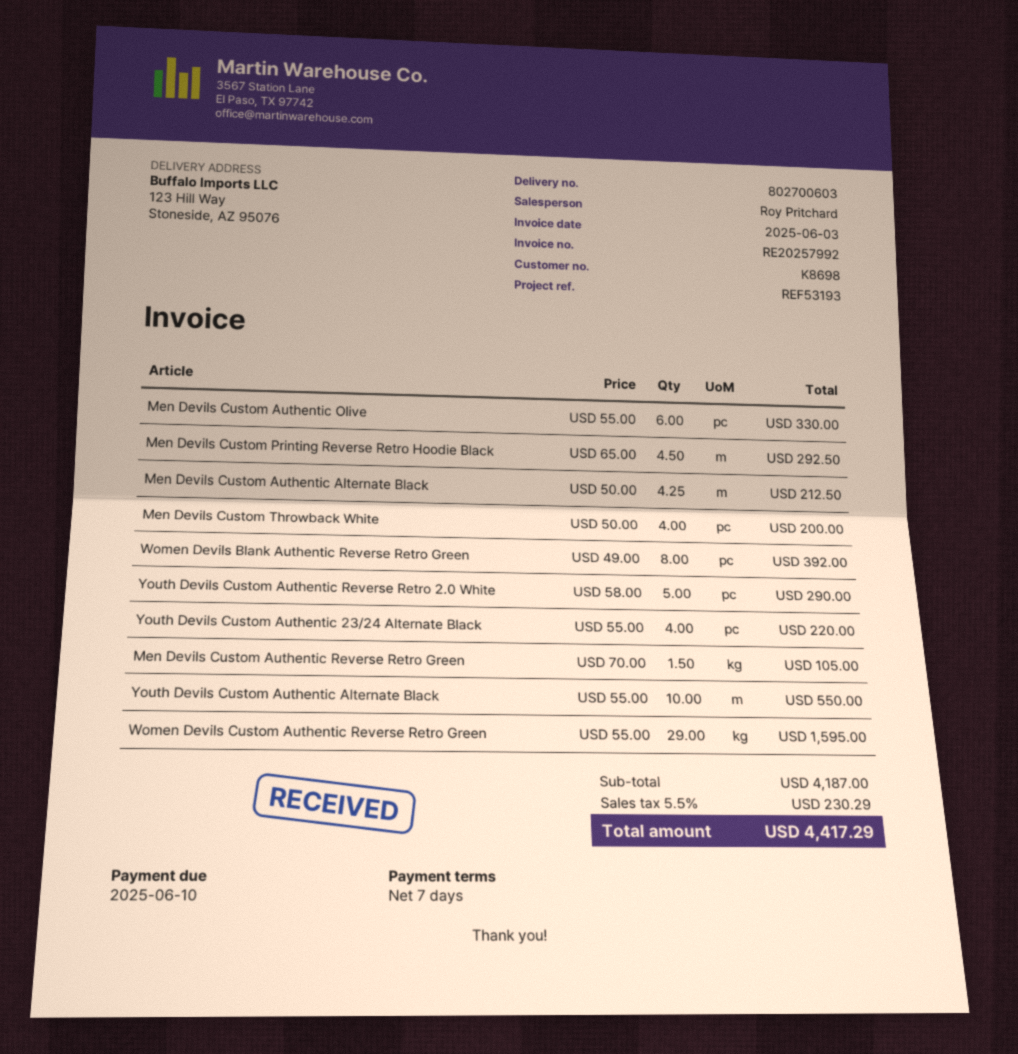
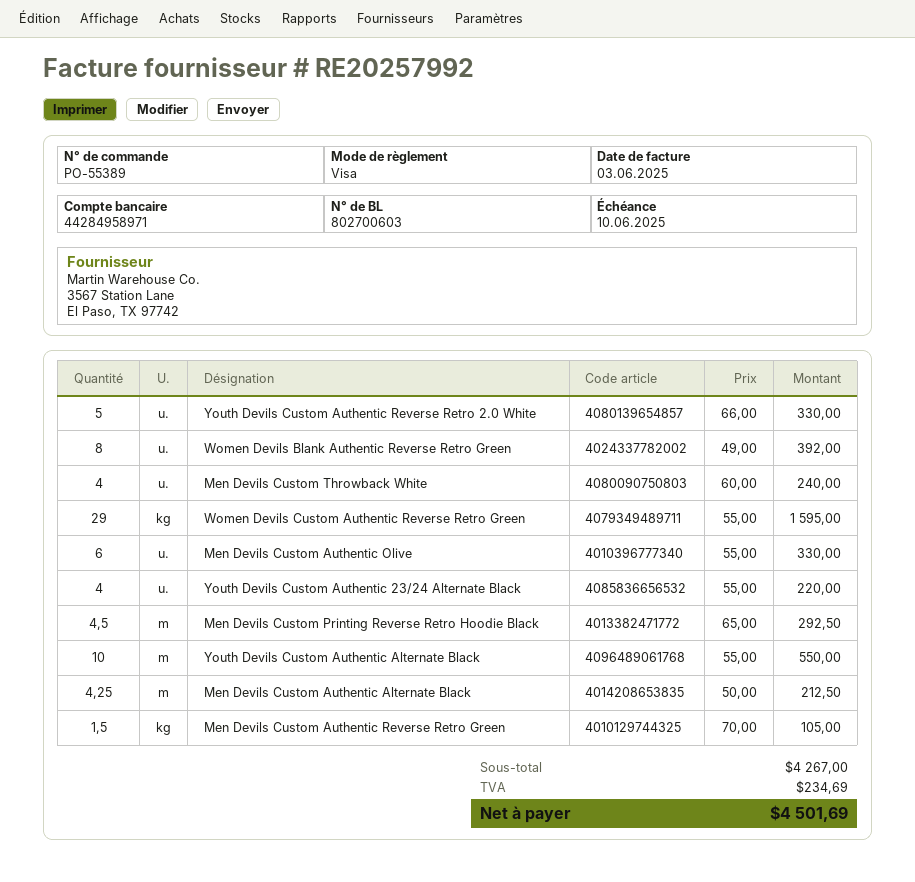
Men Devils Custom Throwback White: 4 x 50.00 = 200.00 -> 4 x 60.00 = 240.00
Youth Devils Custom Authentic Reverse Retro 2.0 White: 5 x 58.00 = 290.00 -> 5 x 66.00 = 330.00
subtotal: 4187.00 -> 4267.00
tax: 230.29 -> 234.69
total: 4417.29 -> 4501.69

